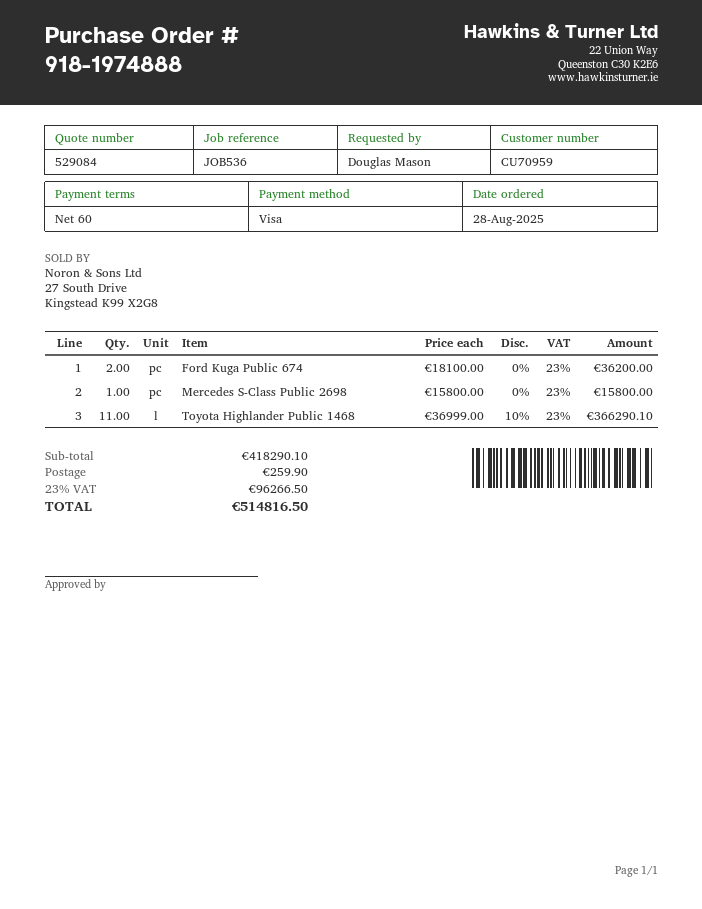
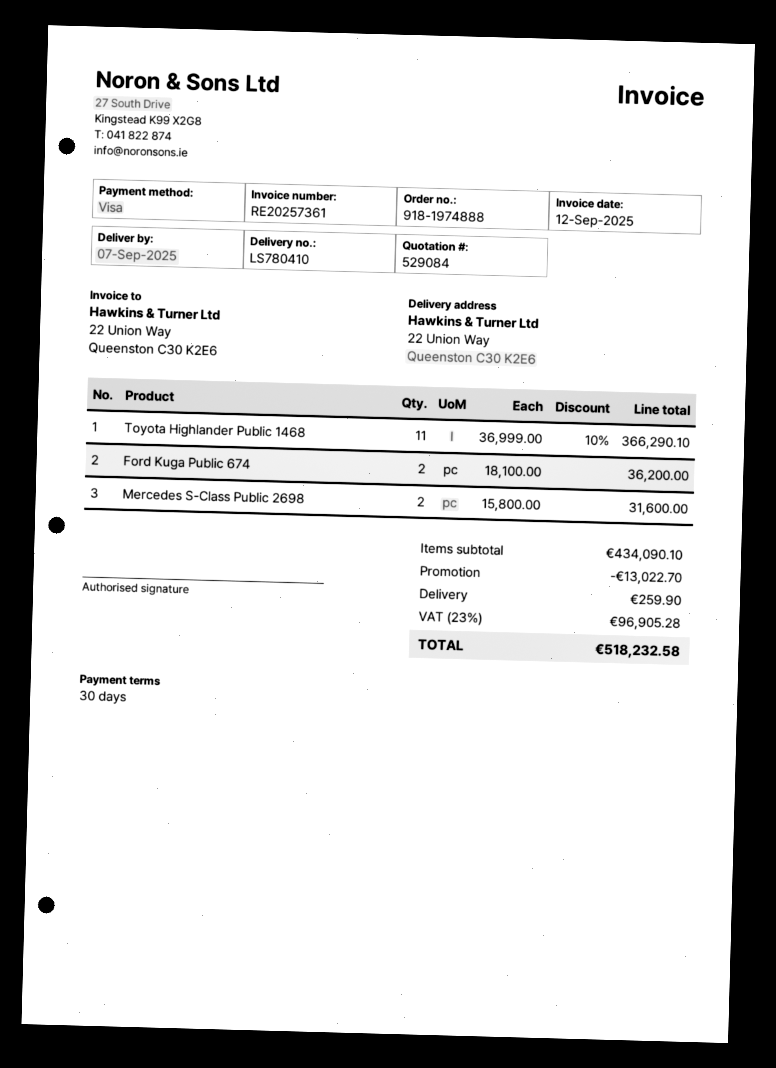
payment terms: 60 days -> 30 days
Mercedes S-Class Public 2698: 1 x 15800.00 = 15800.00 -> 2 x 15800.00 = 31600.00
subtotal: 418290.10 -> 434090.10
discount: none -> 13022.70
tax: 23% = 96266.50 -> 23% = 96905.28
total: 514816.50 -> 518232.58

